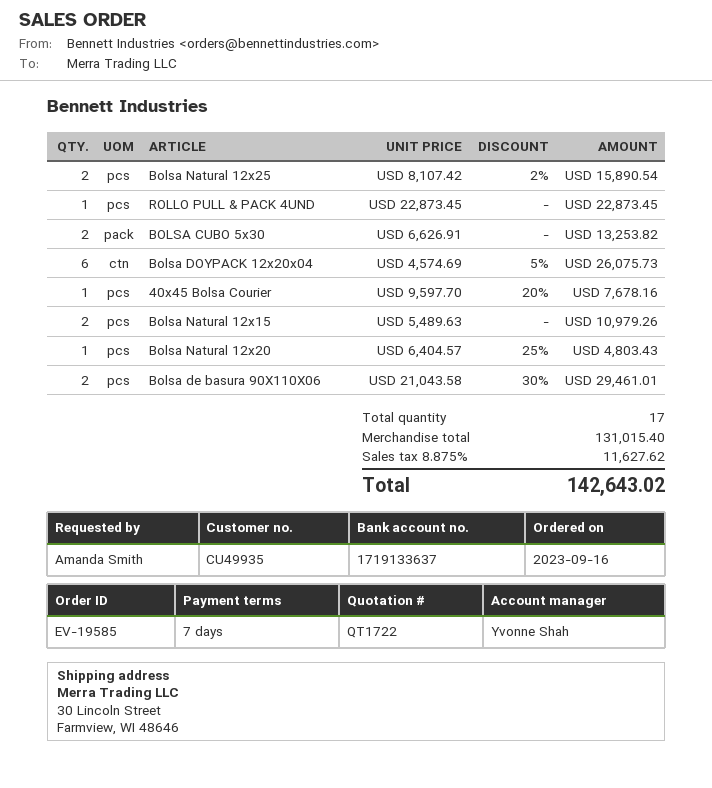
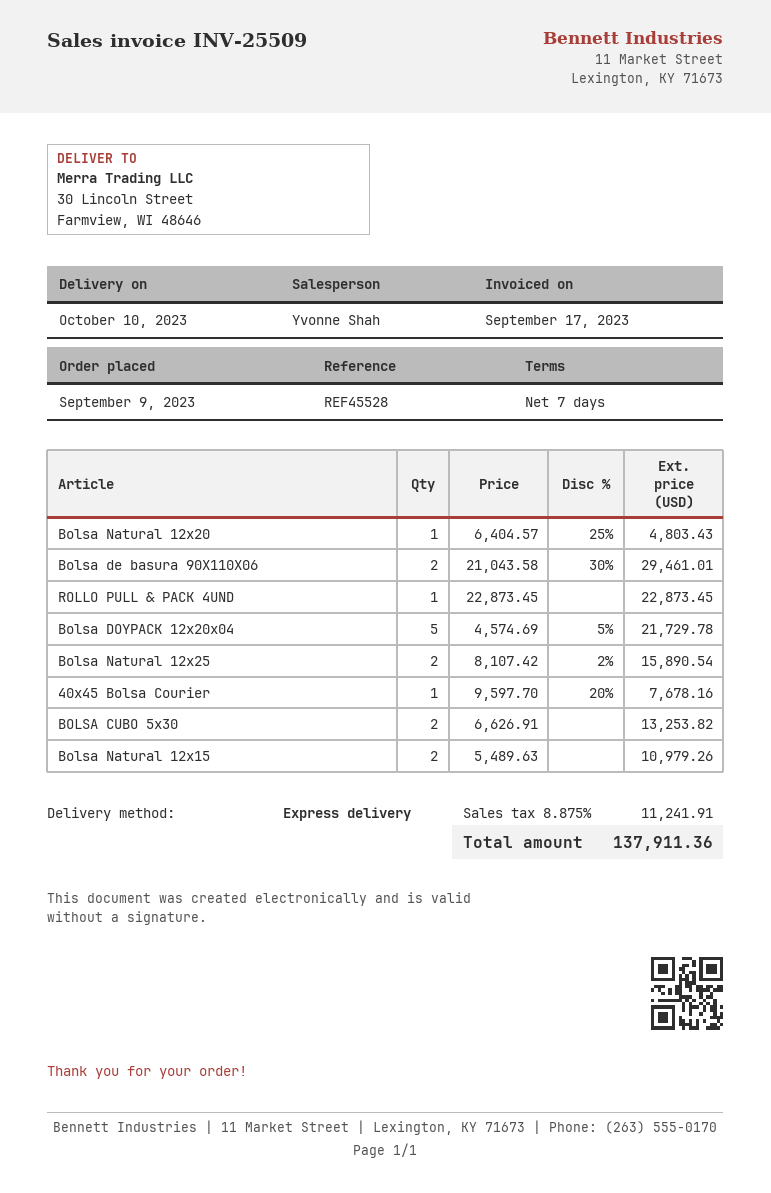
order date: 2023-09-16 -> 2023-09-09
Bolsa DOYPACK 12x20x04: 6 x 4574.69 - 5% = 26075.73 -> 5 x 4574.69 - 5% = 21729.78
tax: 8.875% = 11627.62 -> 8.875% = 11241.91
total: 142643.02 -> 137911.36

